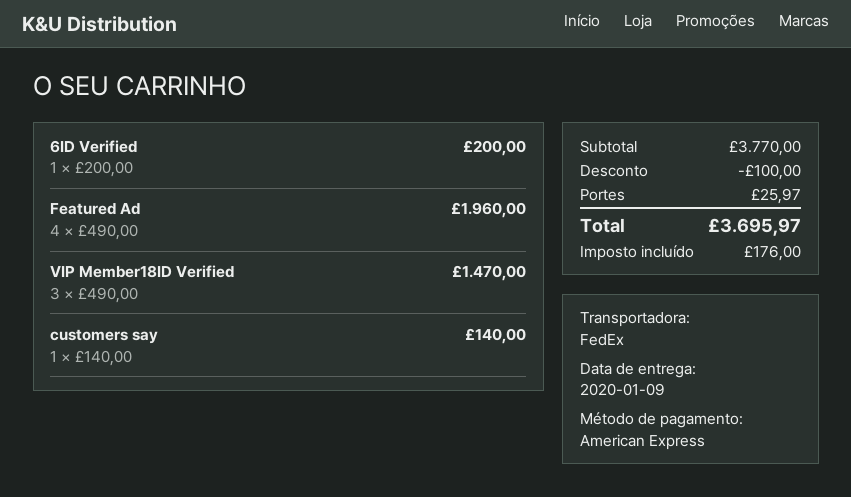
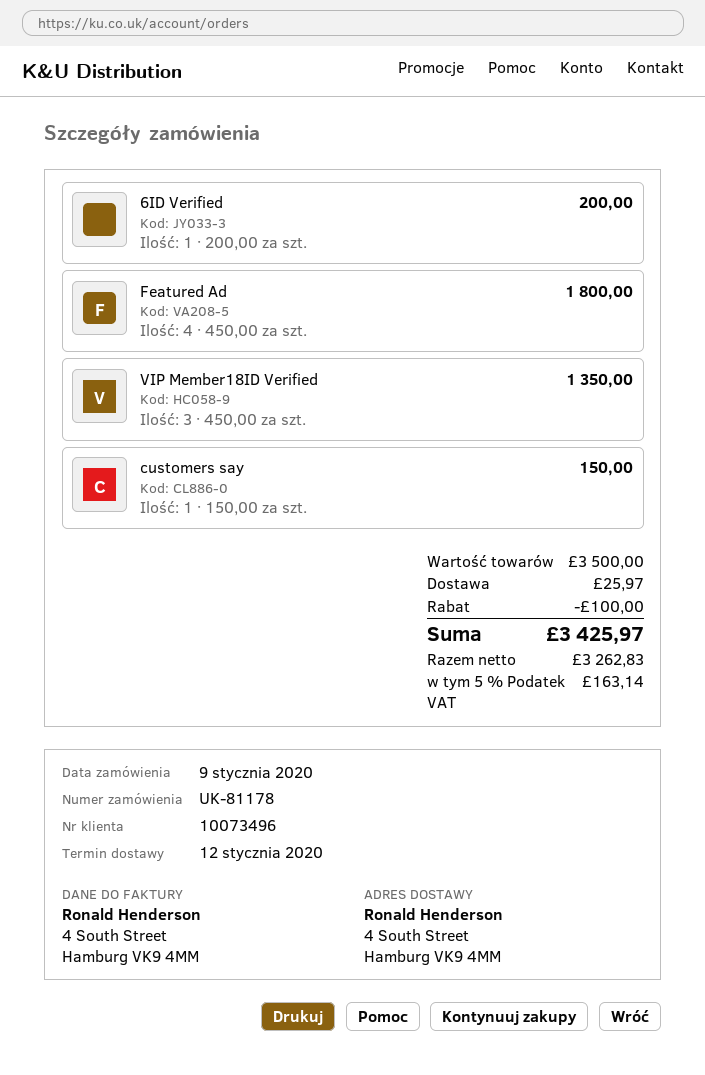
delivery date: 2020-01-09 -> 2020-01-12
Featured Ad: 4 x 490.00 = 1960.00 -> 4 x 450.00 = 1800.00
VIP Member18ID Verified: 3 x 490.00 = 1470.00 -> 3 x 450.00 = 1350.00
customers say: 1 x 140.00 = 140.00 -> 1 x 150.00 = 150.00
subtotal: 3770.00 -> 3500.00
tax: 176.00 -> 163.14
total: 3695.97 -> 3425.97

